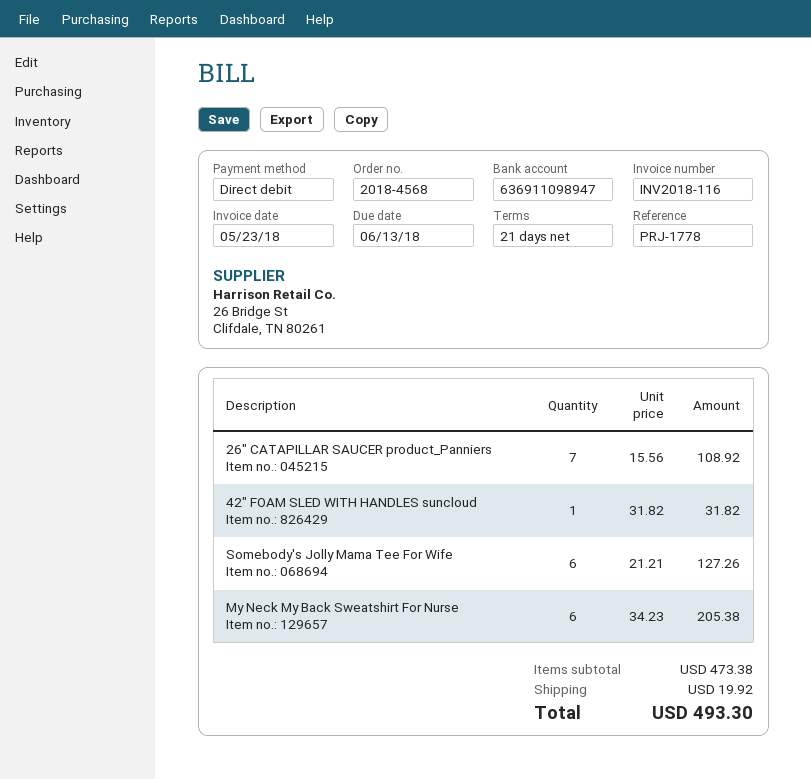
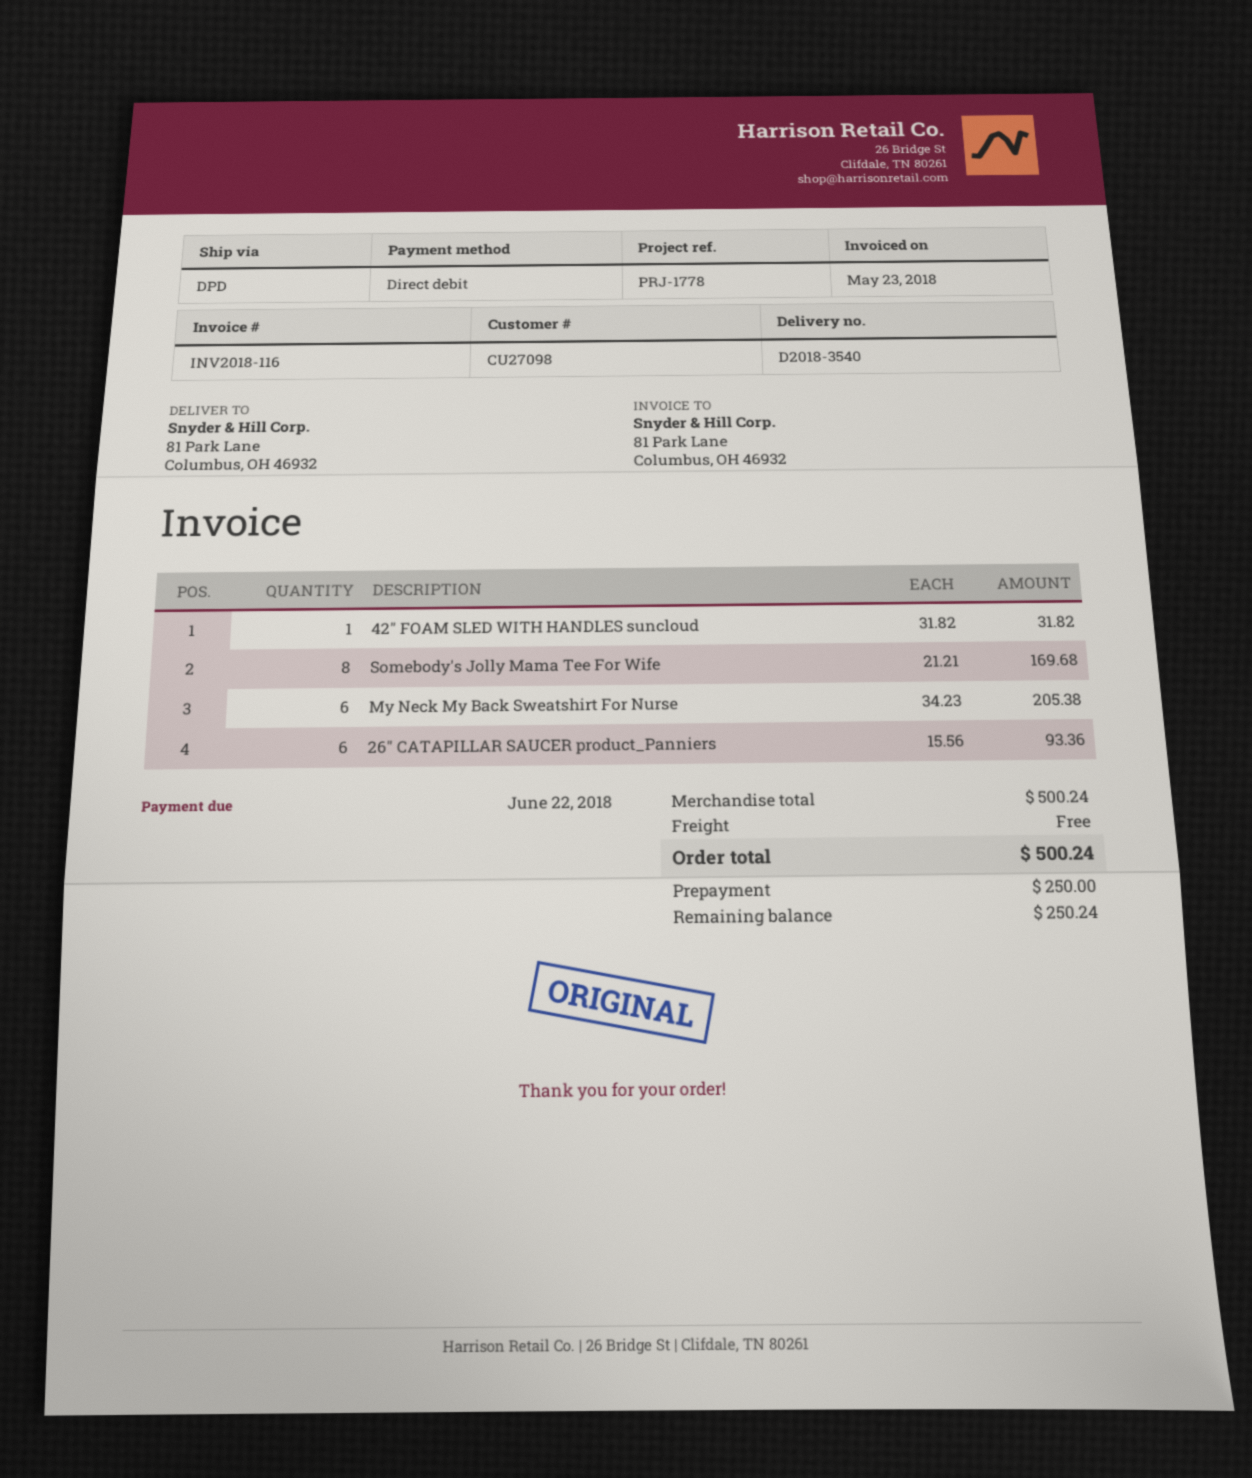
due date: 2018-06-13 -> 2018-06-22
26" CATAPILLAR SAUCER product_Panniers: 7 x 15.56 = 108.92 -> 6 x 15.56 = 93.36
Somebody's Jolly Mama Tee For Wife: 6 x 21.21 = 127.26 -> 8 x 21.21 = 169.68
subtotal: 473.38 -> 500.24
shipping: 19.92 -> 0.00
total: 493.30 -> 500.24

